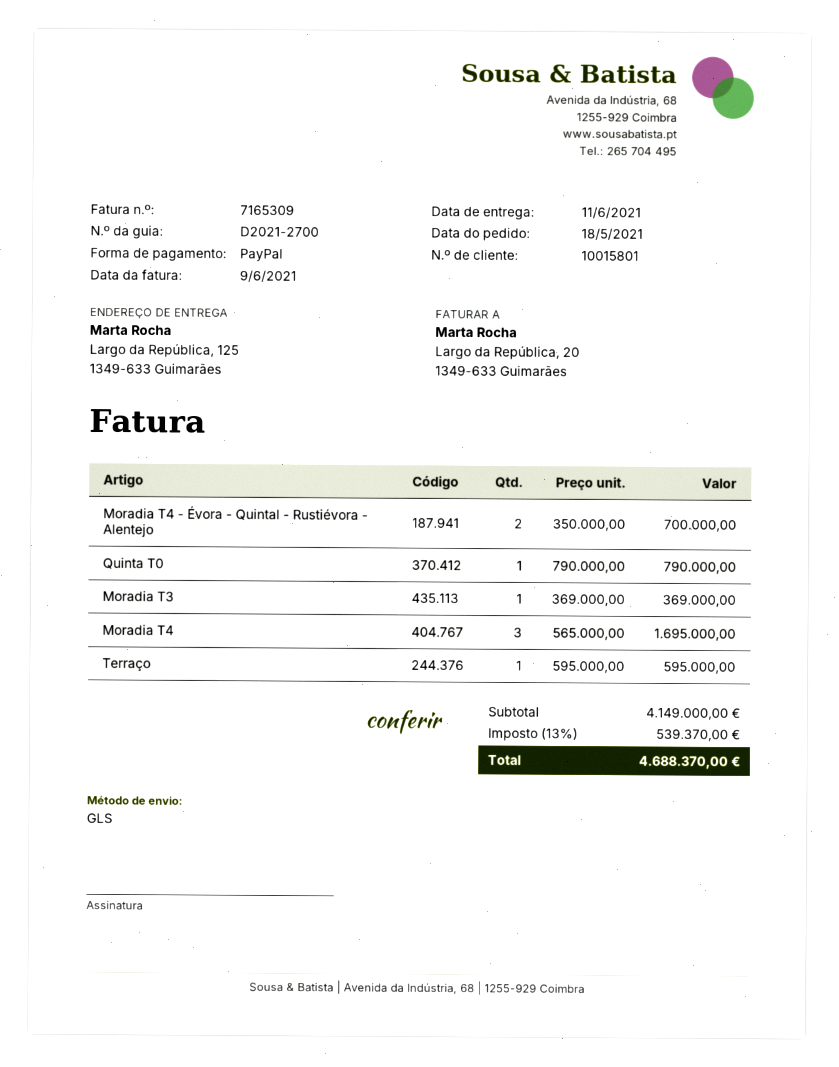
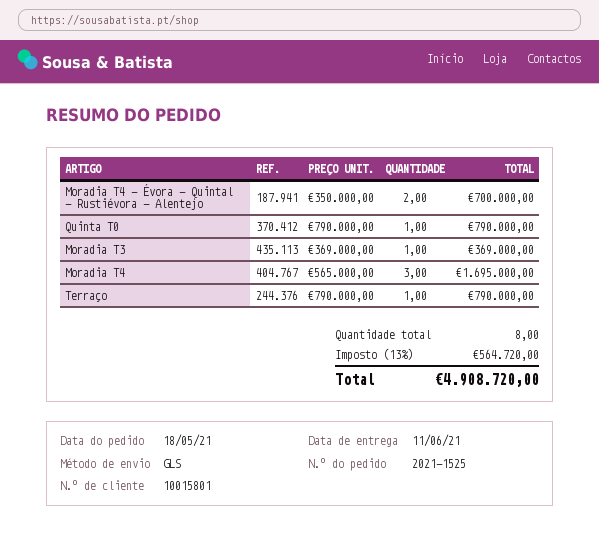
Terraço: 1 x 595000.00 = 595000.00 -> 1 x 790000.00 = 790000.00
tax: 13% = 539370.00 -> 13% = 564720.00
total: 4688370.00 -> 4908720.00

